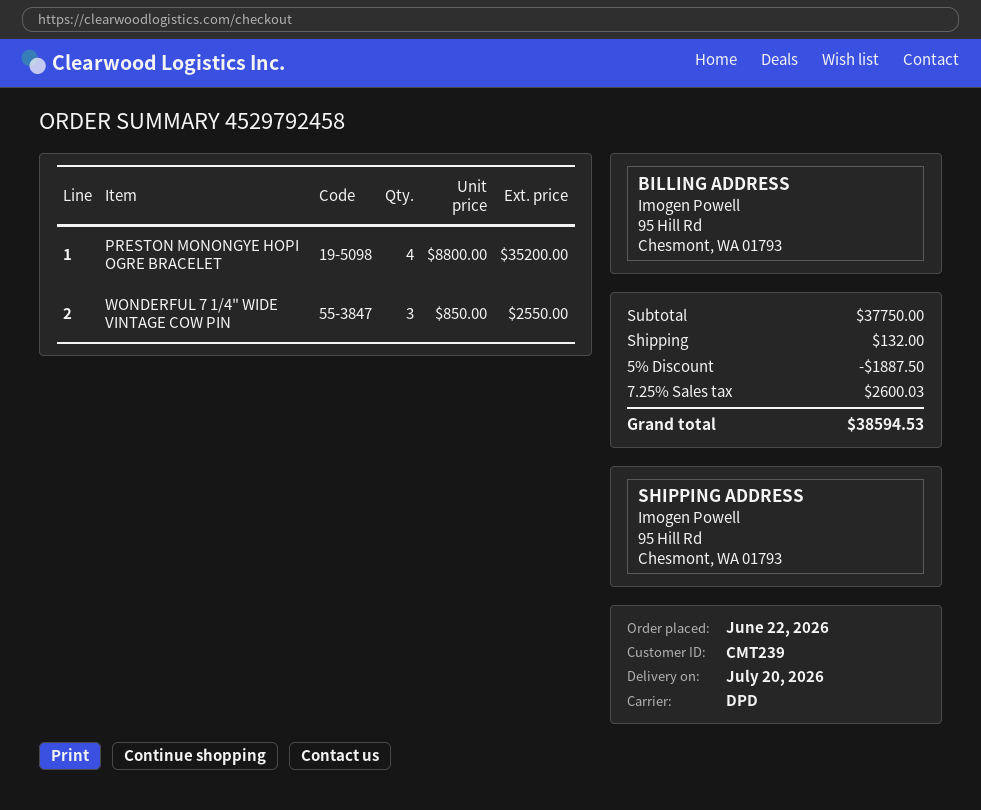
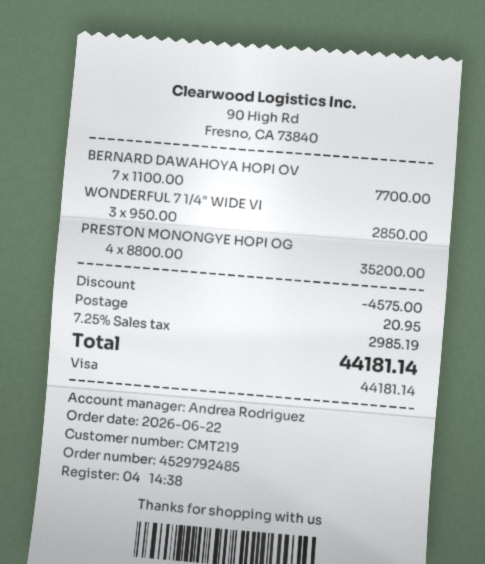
order number: 4529792458 -> 4529792485
customer number: CMT239 -> CMT219
WONDERFUL 7 1/4" WIDE VINTAGE COW PIN: 3 x 850.00 = 2550.00 -> 3 x 950.00 = 2850.00
BERNARD DAWAHOYA HOPI OV: none -> 7 x 1100.00 = 7700.00
discount: 1887.50 -> 4575.00
shipping: 132.00 -> 20.95
tax: 7.25% = 2600.03 -> 7.25% = 2985.19
total: 38594.53 -> 44181.14

